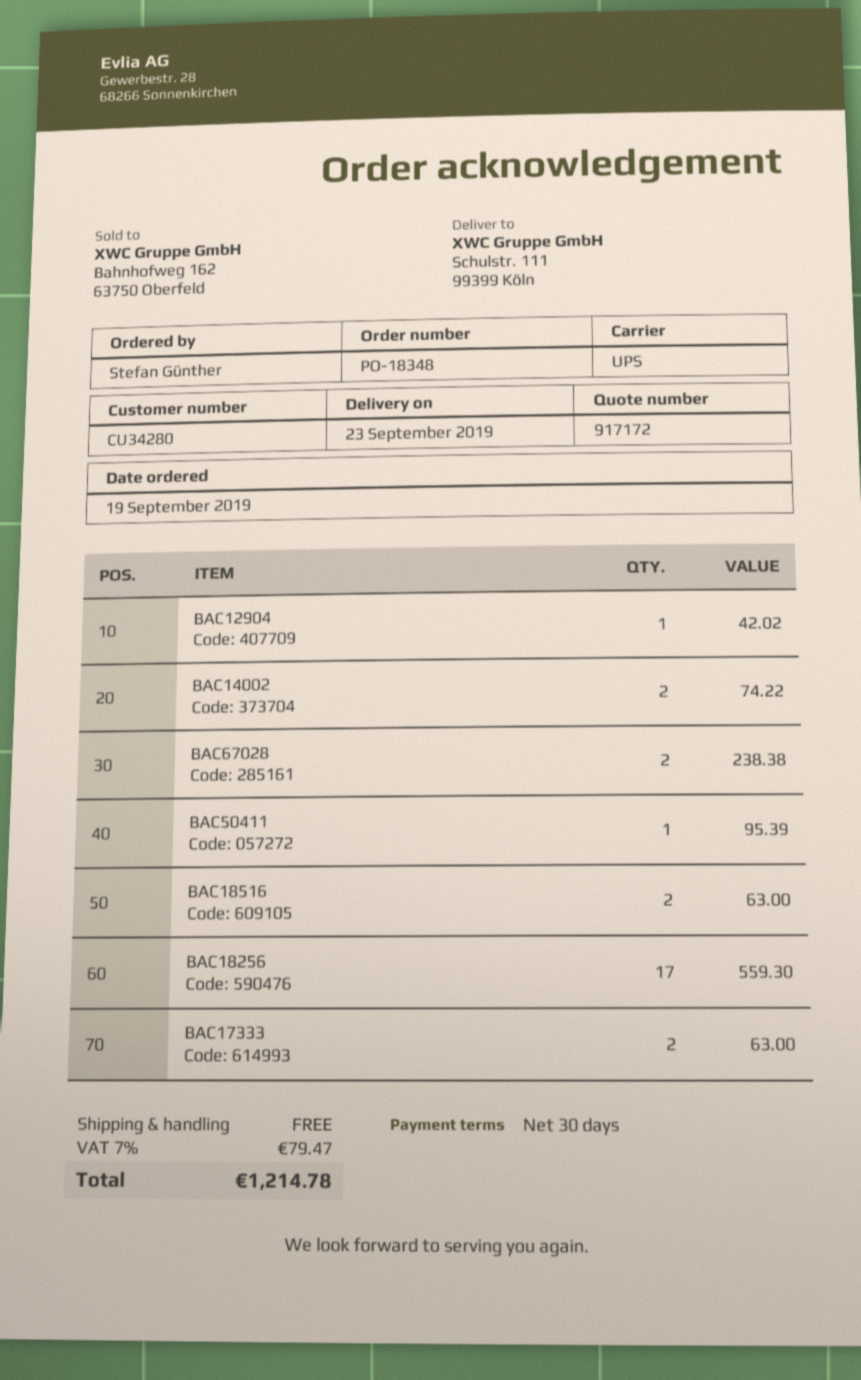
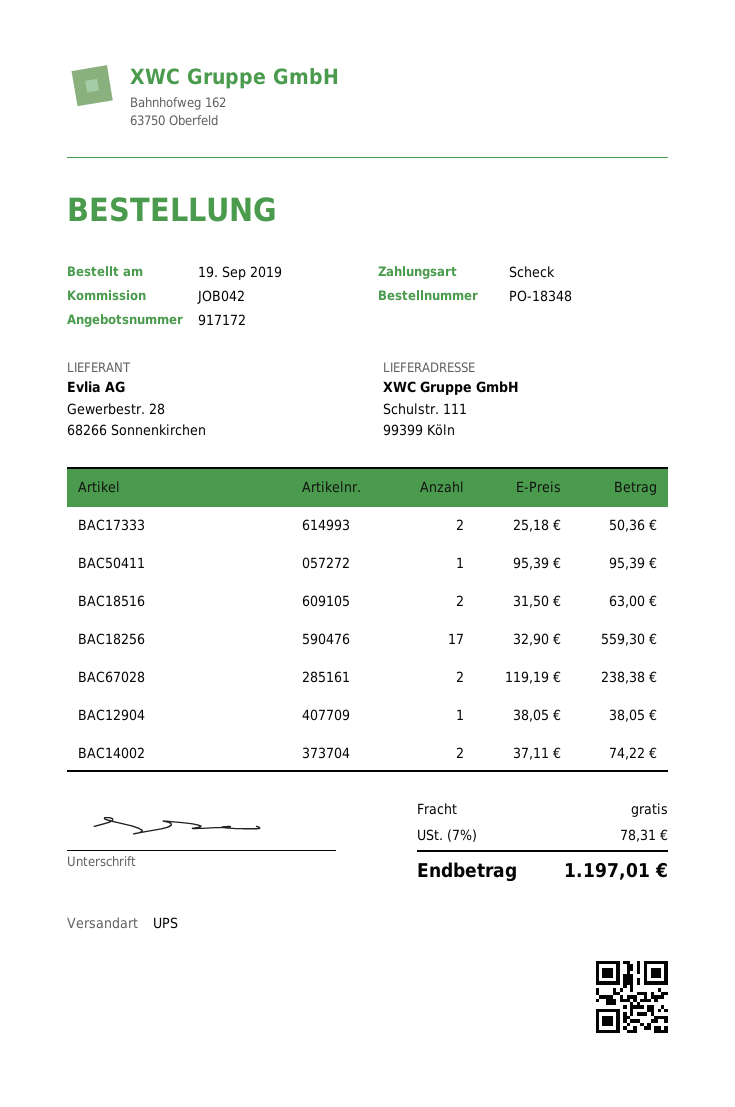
BAC12904: 1 for 42.02 -> 1 for 38.05
BAC17333: 2 for 63.00 -> 2 for 50.36
tax: 7% = 79.47 -> 7% = 78.31
total: 1214.78 -> 1197.01

